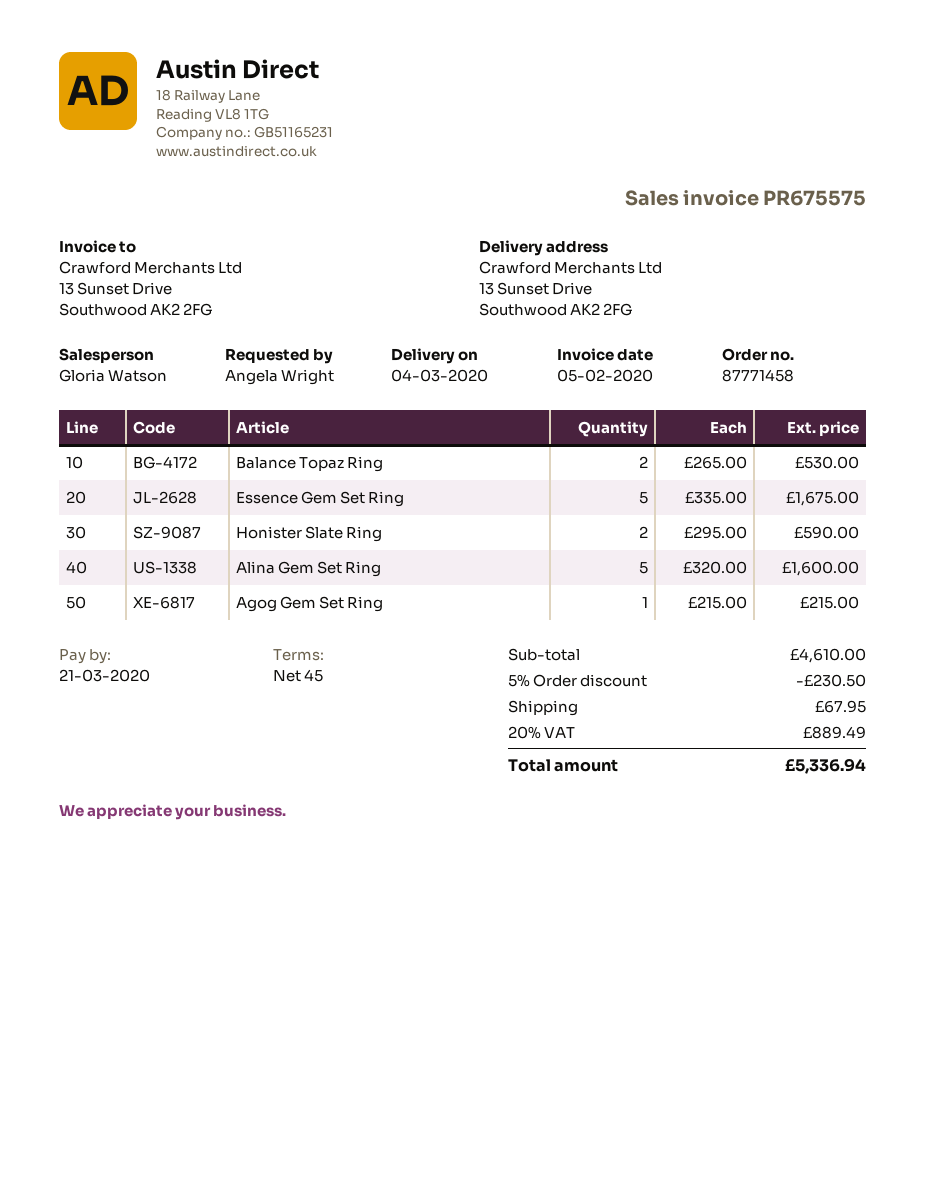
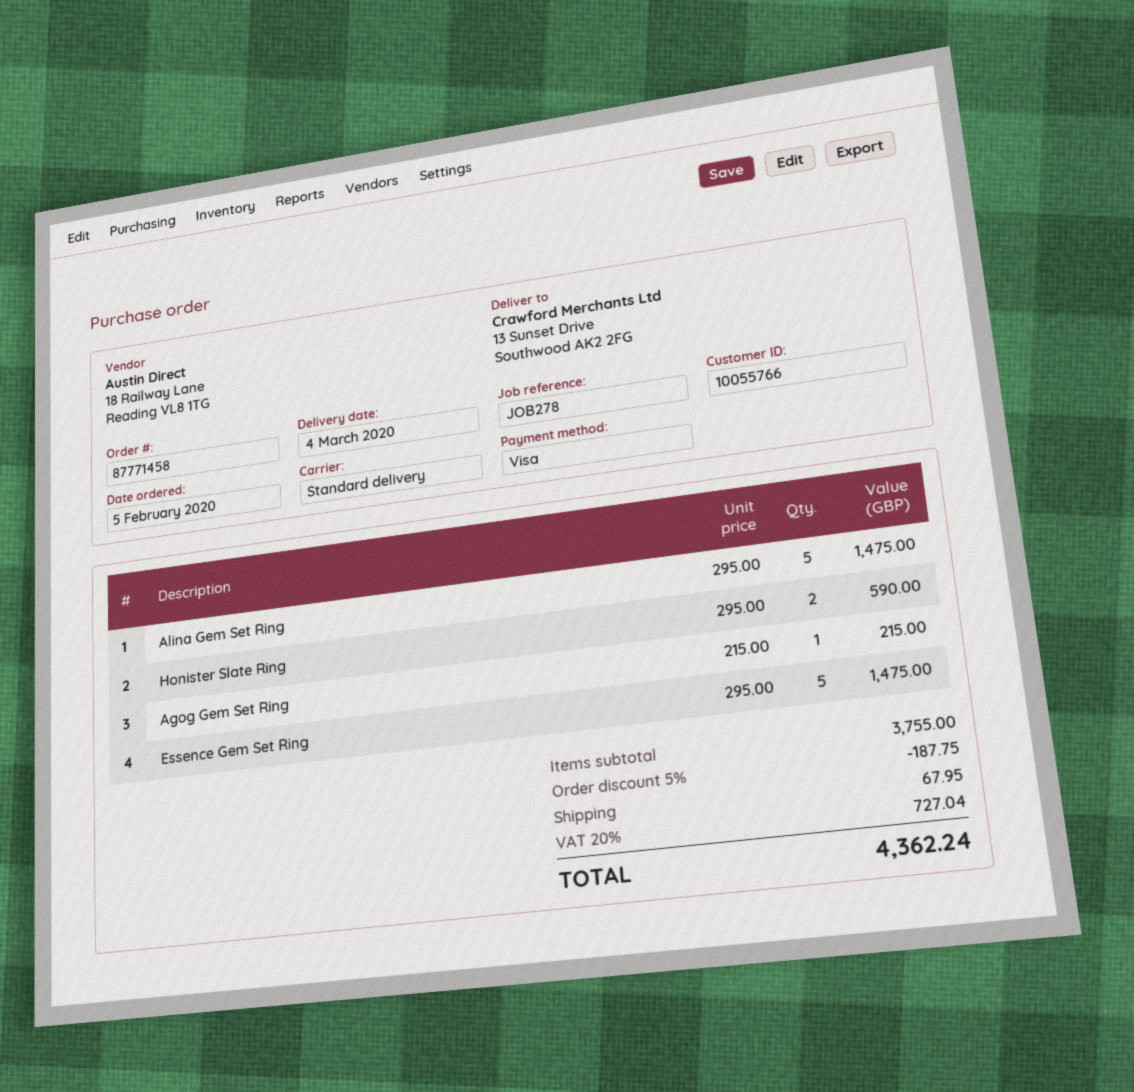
Balance Topaz Ring: 2 x 265.00 = 530.00 -> none
Essence Gem Set Ring: 5 x 335.00 = 1675.00 -> 5 x 295.00 = 1475.00
Alina Gem Set Ring: 5 x 320.00 = 1600.00 -> 5 x 295.00 = 1475.00
subtotal: 4610.00 -> 3755.00
discount: 5% = 230.50 -> 5% = 187.75
tax: 20% = 889.49 -> 20% = 727.04
total: 5336.94 -> 4362.24

